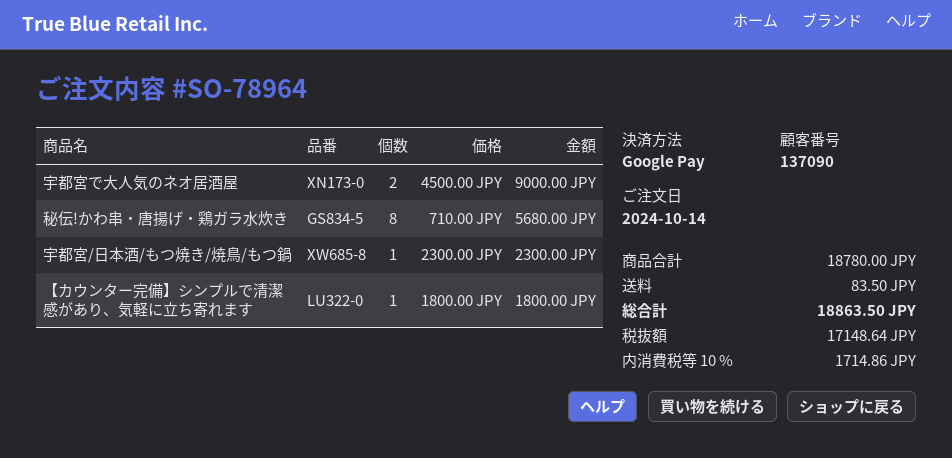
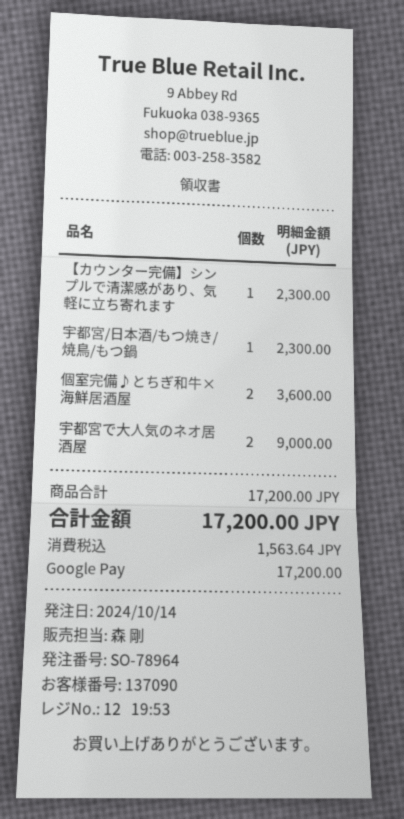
秘伝!かわ串・唐揚げ・鶏ガラ水炊き: 8 for 5680.00 -> none
【カウンター完備】シンプルで清潔感があり、気軽に立ち寄れます: 1 for 1800.00 -> 1 for 2300.00
個室完備♪とちぎ和牛×海鮮居酒屋: none -> 2 for 3600.00
subtotal: 18780.00 -> 17200.00
shipping: 83.50 -> none
tax: 1714.86 -> 1563.64
total: 18863.50 -> 17200.00

